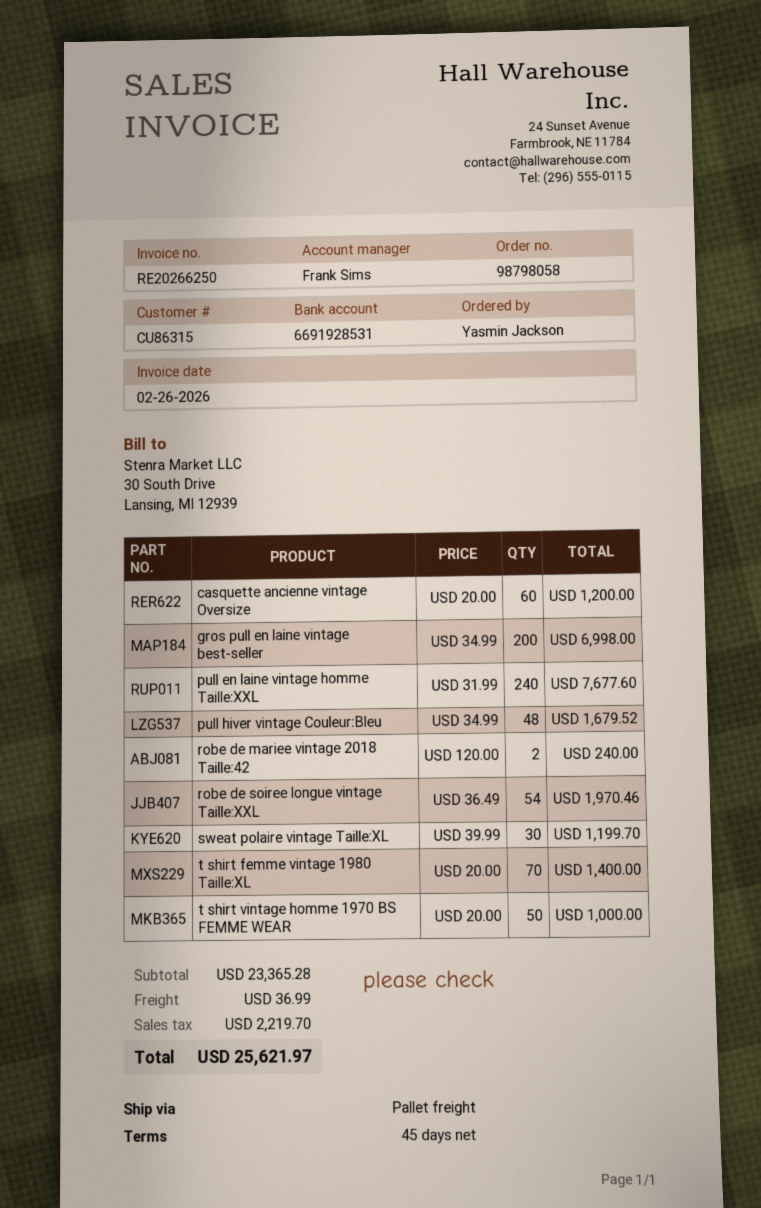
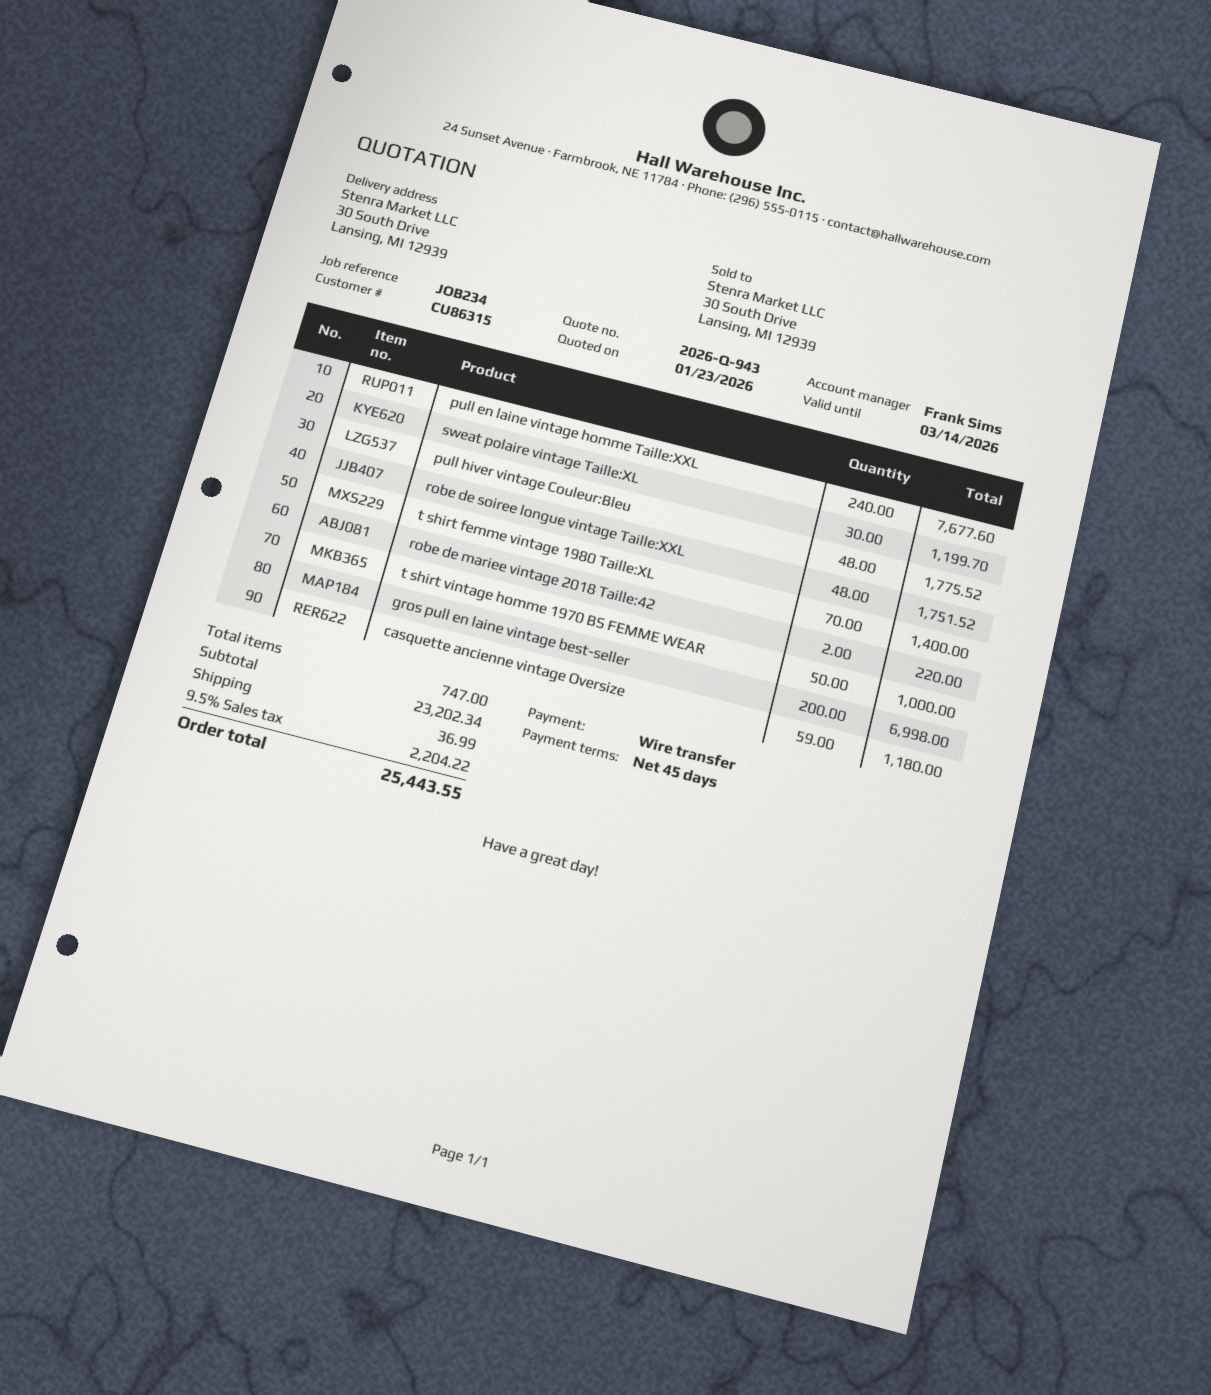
casquette ancienne vintage Oversize: 60 for 1200.00 -> 59 for 1180.00
pull hiver vintage Couleur:Bleu: 48 for 1679.52 -> 48 for 1775.52
robe de mariee vintage 2018 Taille:42: 2 for 240.00 -> 2 for 220.00
robe de soiree longue vintage Taille:XXL: 54 for 1970.46 -> 48 for 1751.52
subtotal: 23365.28 -> 23202.34
tax: 2219.70 -> 2204.22
total: 25621.97 -> 25443.55

